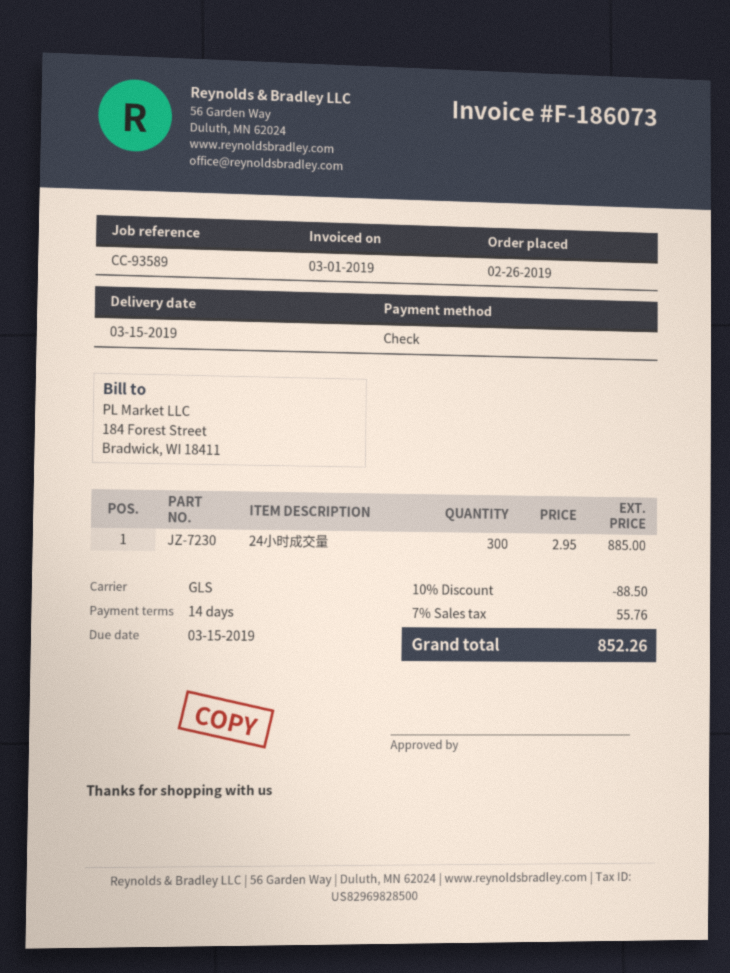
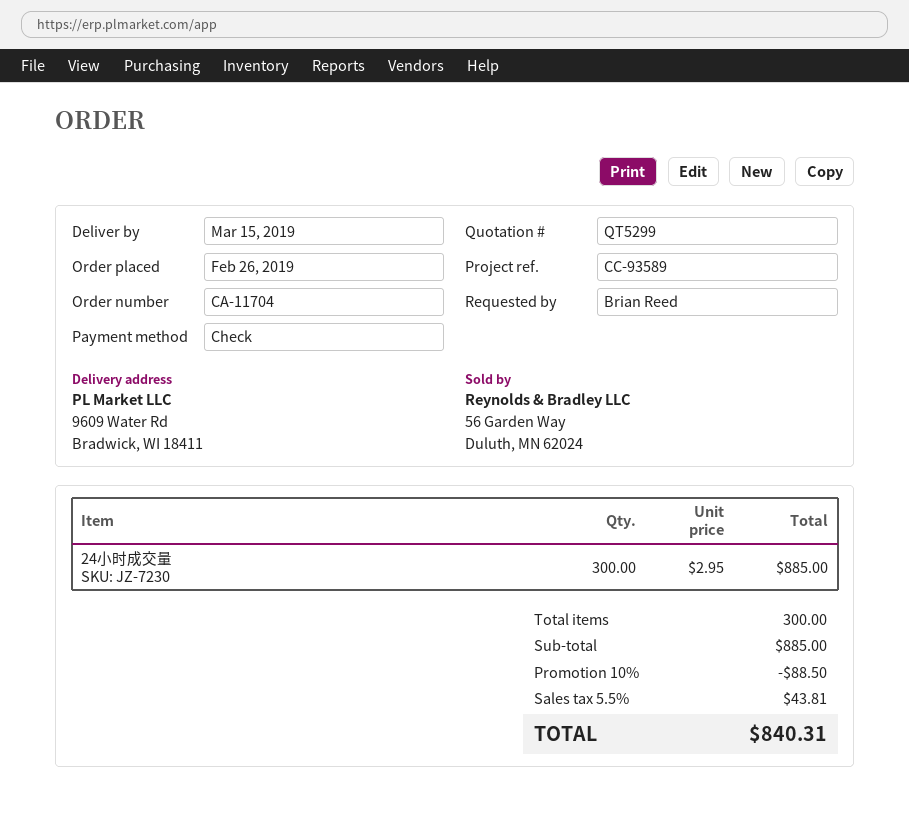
tax: 7% = 55.76 -> 5.5% = 43.81
total: 852.26 -> 840.31

